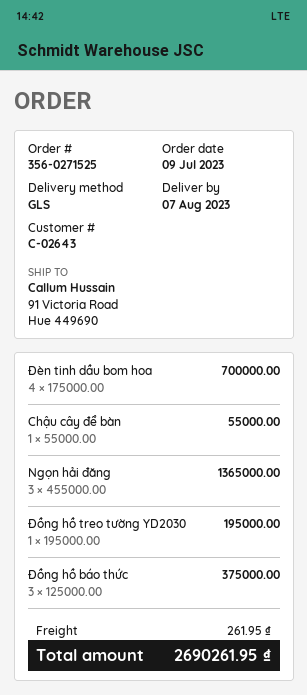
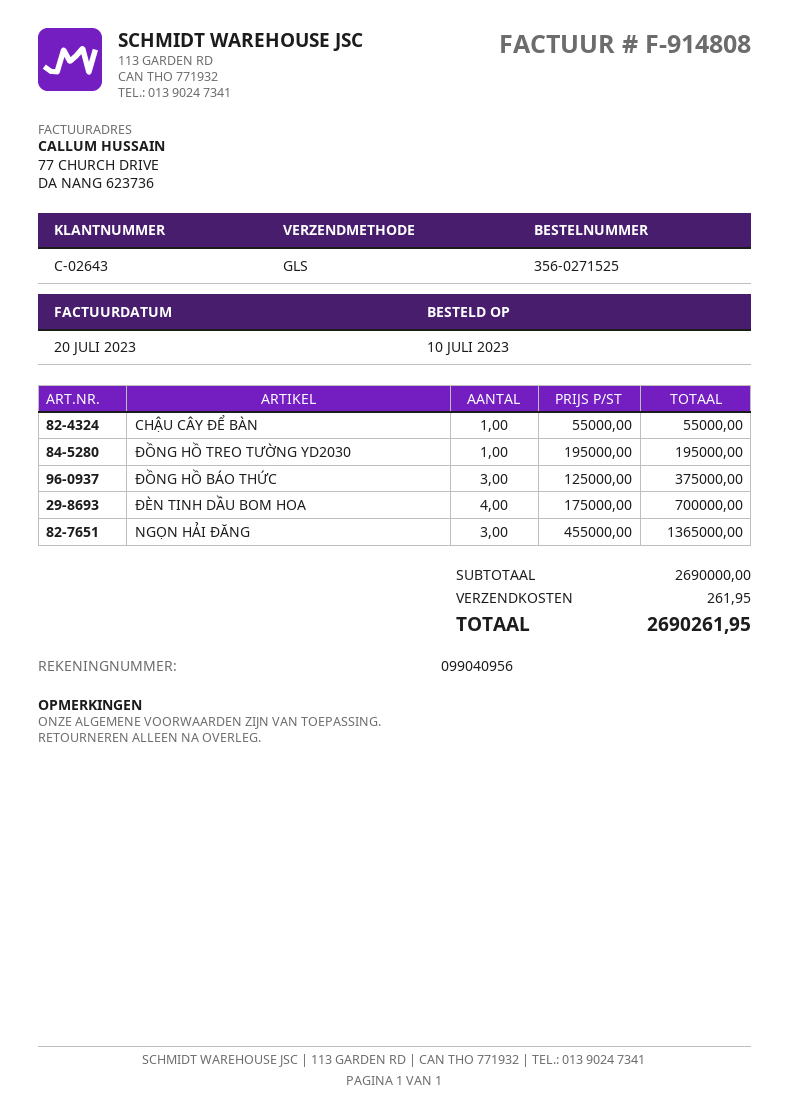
order date: 2023-07-09 -> 2023-07-10

